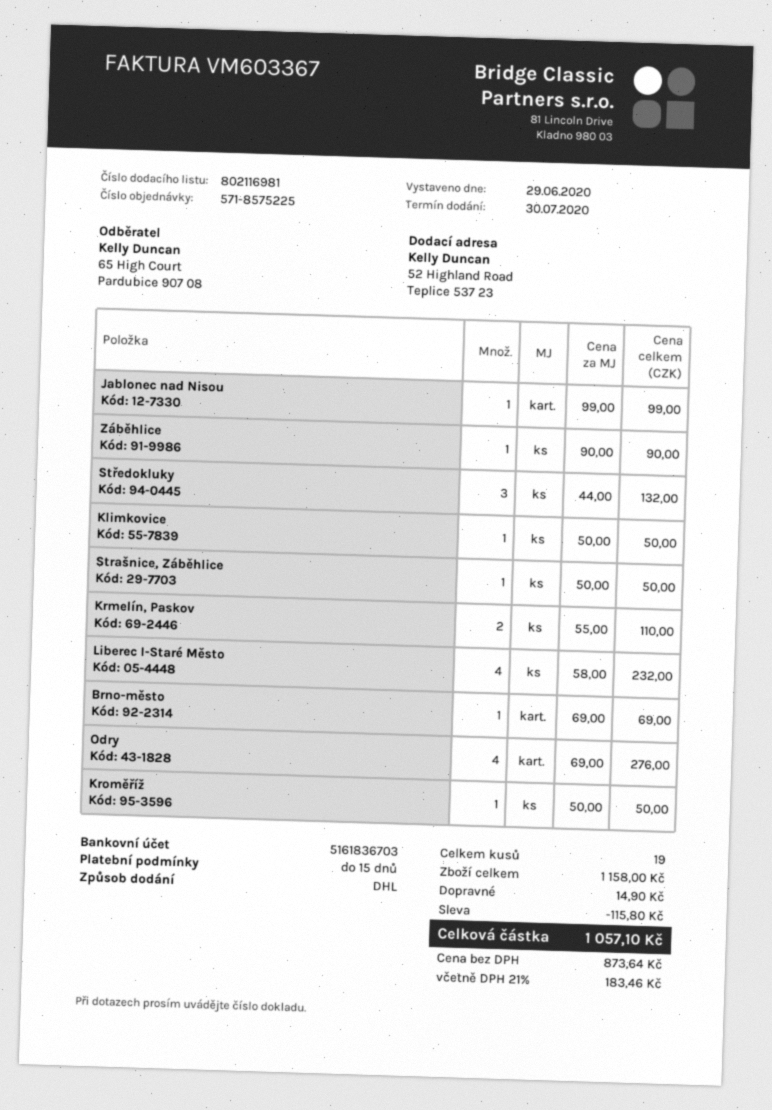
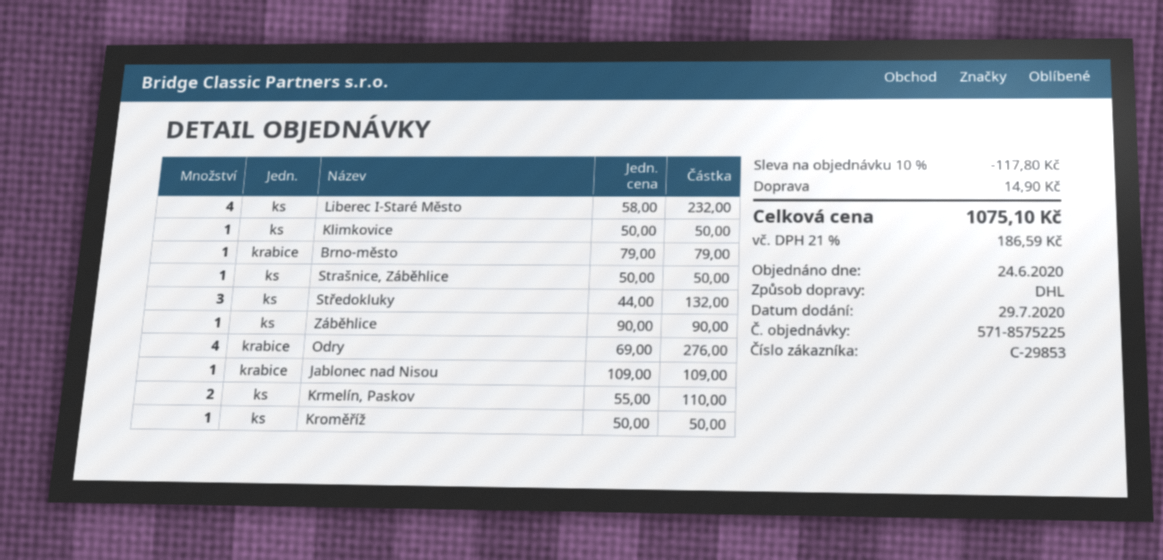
delivery date: 2020-07-30 -> 2020-07-29
Jablonec nad Nisou: 1 x 99.00 = 99.00 -> 1 x 109.00 = 109.00
Brno-město: 1 x 69.00 = 69.00 -> 1 x 79.00 = 79.00
discount: 115.80 -> 117.80
tax: 21% = 183.46 -> 21% = 186.59
total: 1057.10 -> 1075.10

